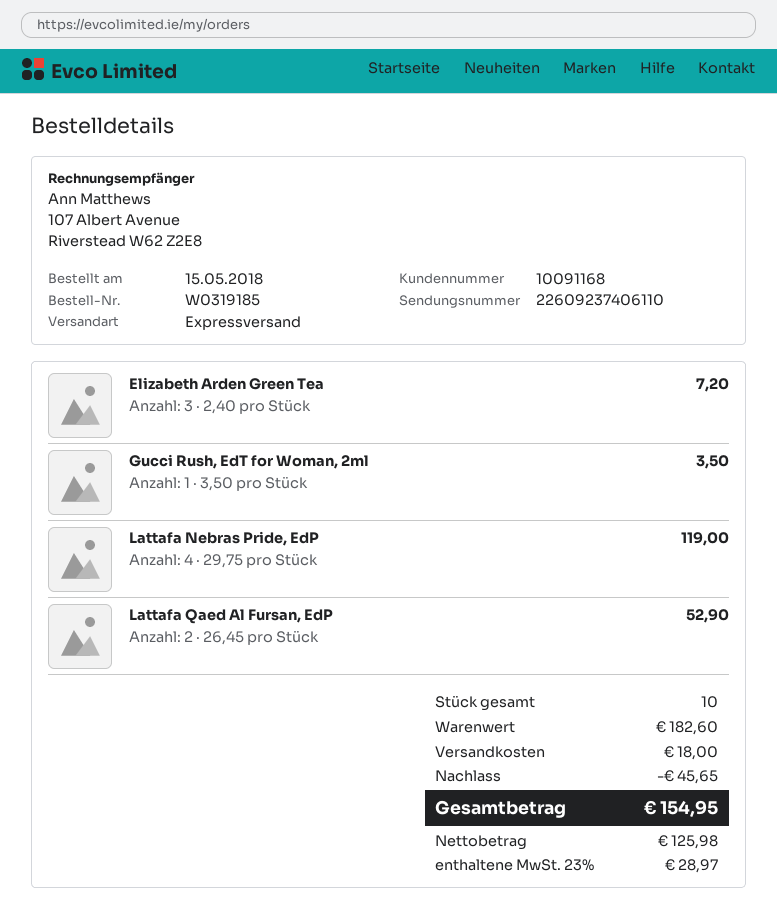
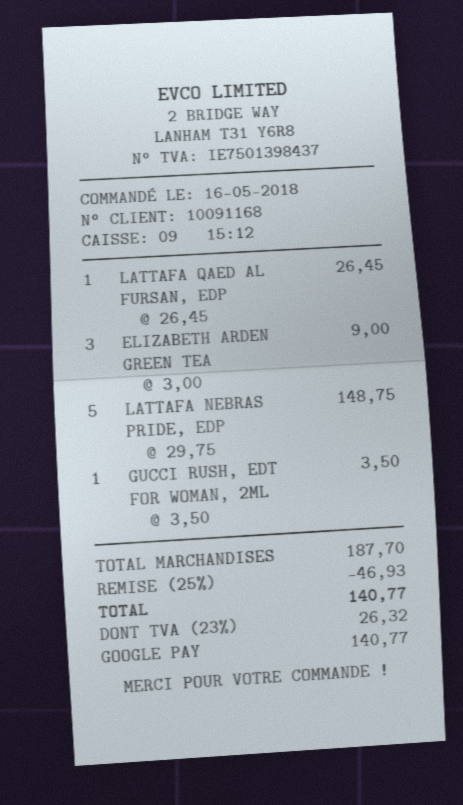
order date: 2018-05-15 -> 2018-05-16
Elizabeth Arden Green Tea: 3 x 2.40 = 7.20 -> 3 x 3.00 = 9.00
Lattafa Nebras Pride, EdP: 4 x 29.75 = 119.00 -> 5 x 29.75 = 148.75
Lattafa Qaed Al Fursan, EdP: 2 x 26.45 = 52.90 -> 1 x 26.45 = 26.45
subtotal: 182.60 -> 187.70
discount: 45.65 -> 46.93
shipping: 18.00 -> none
tax: 23% = 28.97 -> 23% = 26.32
total: 154.95 -> 140.77

